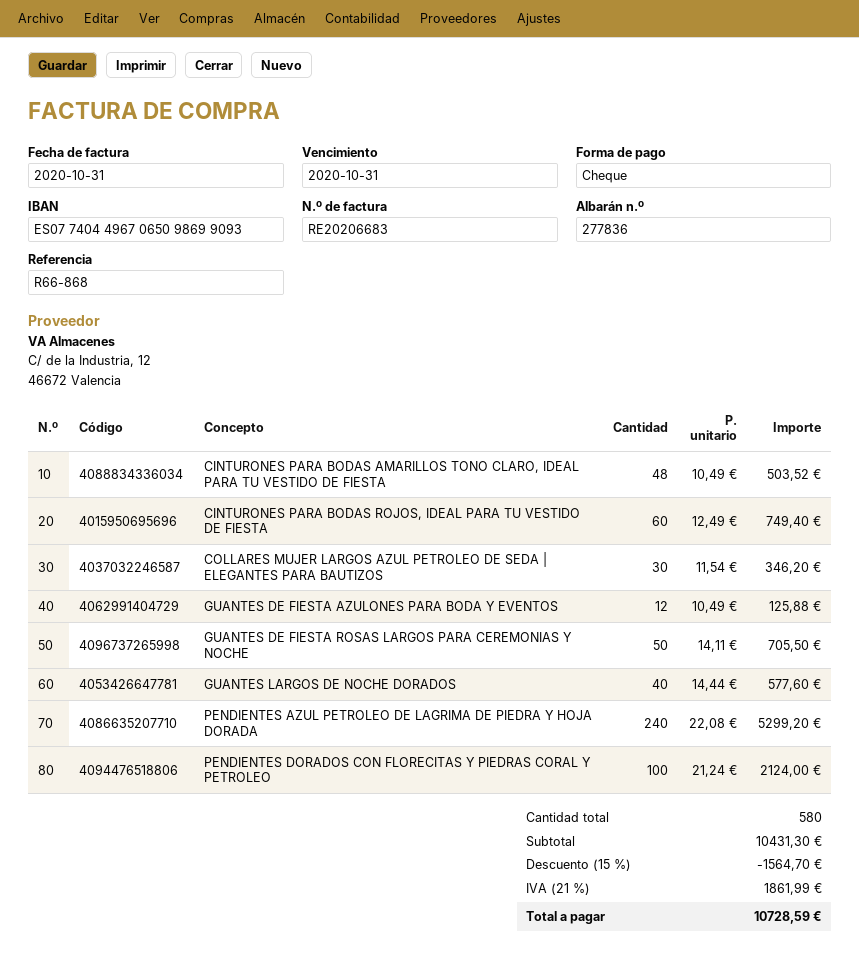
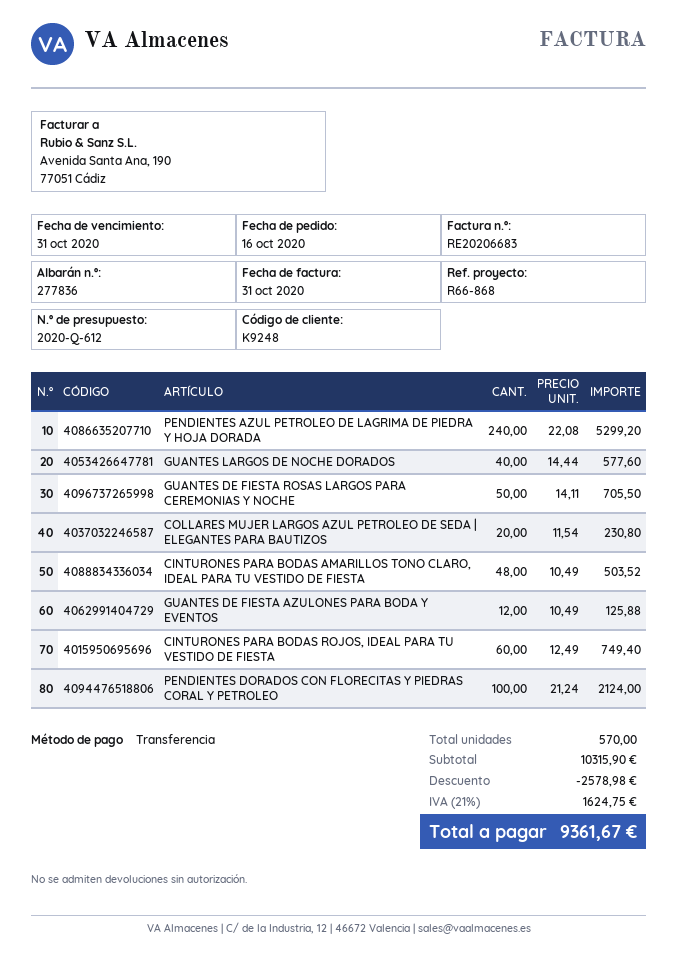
payment method: cheque -> bank transfer
COLLARES MUJER LARGOS AZUL PETROLEO DE SEDA | ELEGANTES PARA BAUTIZOS: 30 x 11.54 = 346.20 -> 20 x 11.54 = 230.80
total quantity: 580 -> 570
subtotal: 10431.30 -> 10315.90
discount: 1564.70 -> 2578.98
tax: 21% = 1861.99 -> 21% = 1624.75
total: 10728.59 -> 9361.67

